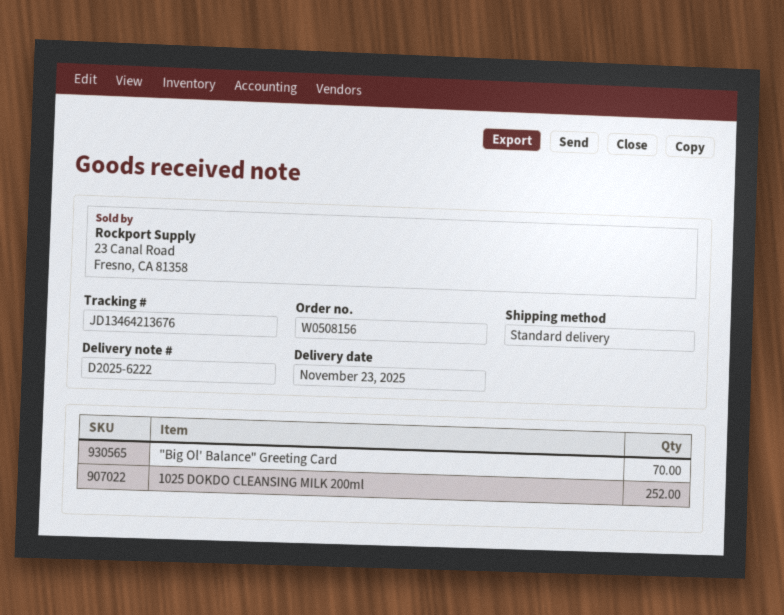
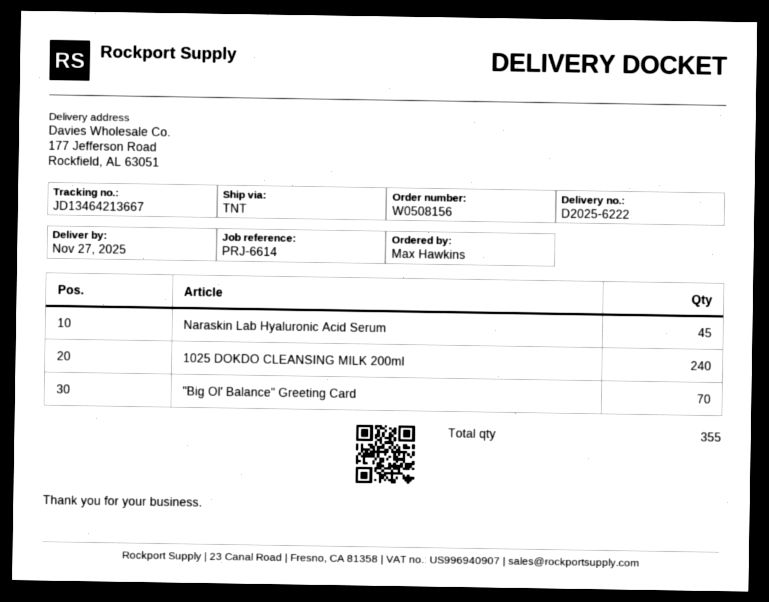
delivery date: 2025-11-23 -> 2025-11-27
shipping method: standard -> TNT
tracking number: JD13464213676 -> JD13464213667
1025 DOKDO CLEANSING MILK 200ml: 252 -> 240
Naraskin Lab Hyaluronic Acid Serum: none -> 45

